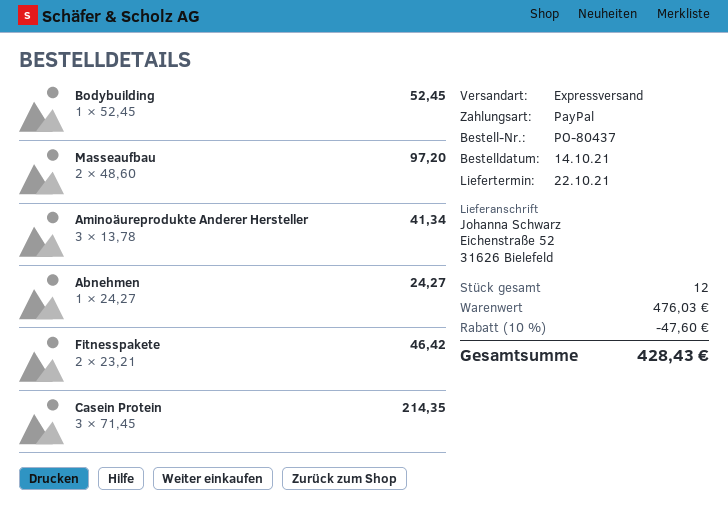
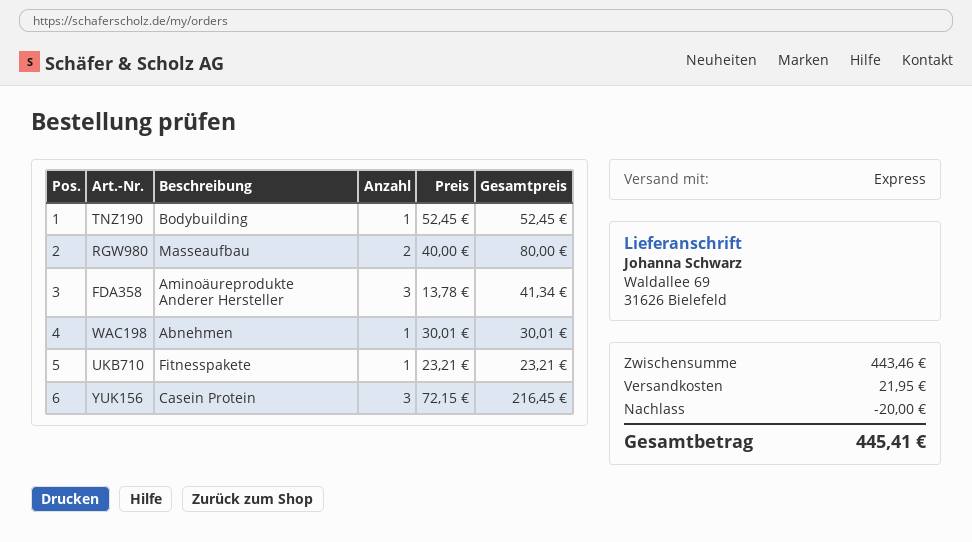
ship to: Eichenstraße 52, 31626 Bielefeld -> Waldallee 69, 31626 Bielefeld
Masseaufbau: 2 x 48.60 = 97.20 -> 2 x 40.00 = 80.00
Abnehmen: 1 x 24.27 = 24.27 -> 1 x 30.01 = 30.01
Fitnesspakete: 2 x 23.21 = 46.42 -> 1 x 23.21 = 23.21
Casein Protein: 3 x 71.45 = 214.35 -> 3 x 72.15 = 216.45
subtotal: 476.03 -> 443.46
discount: 47.60 -> 20.00
shipping: none -> 21.95
total: 428.43 -> 445.41

